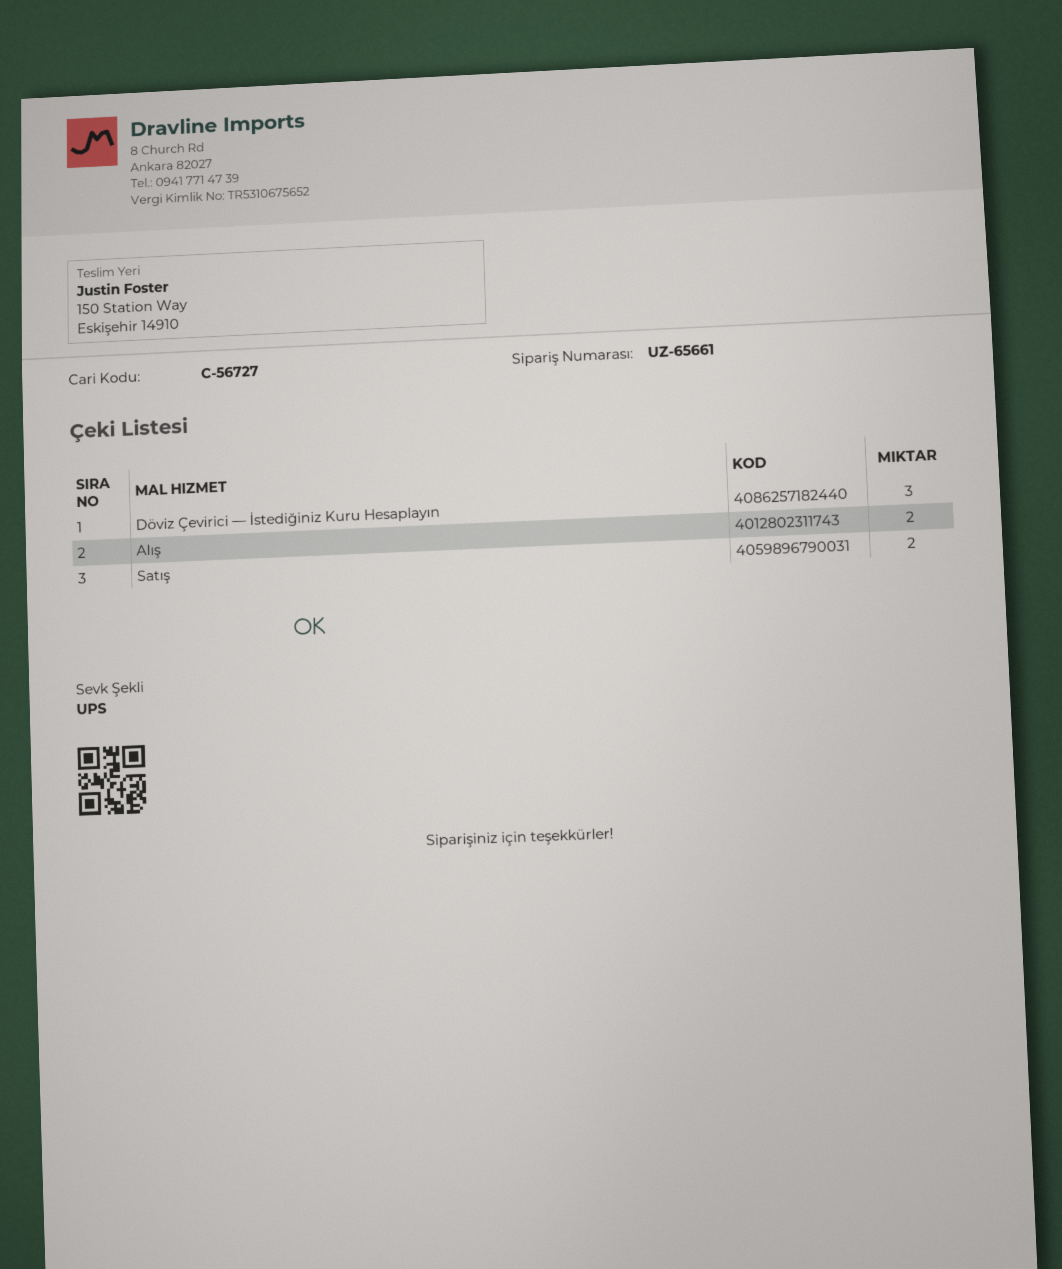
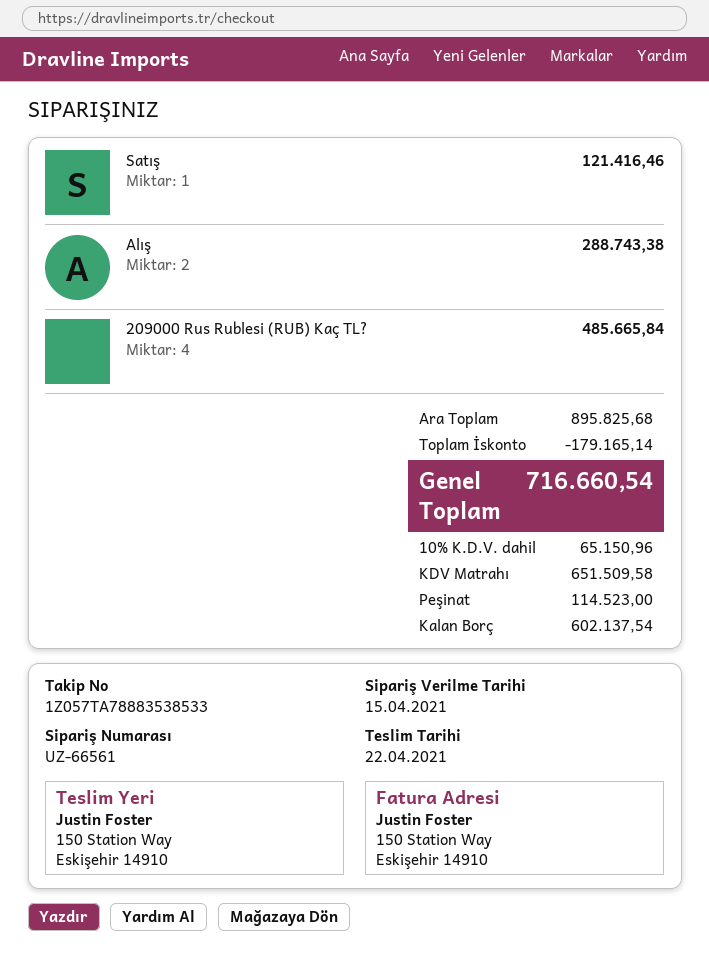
order number: UZ-65661 -> UZ-66561
Döviz Çevirici — İstediğiniz Kuru Hesaplayın: 3 -> none
Satış: 2 -> 1
209000 Rus Rublesi (RUB) Kaç TL?: none -> 4

